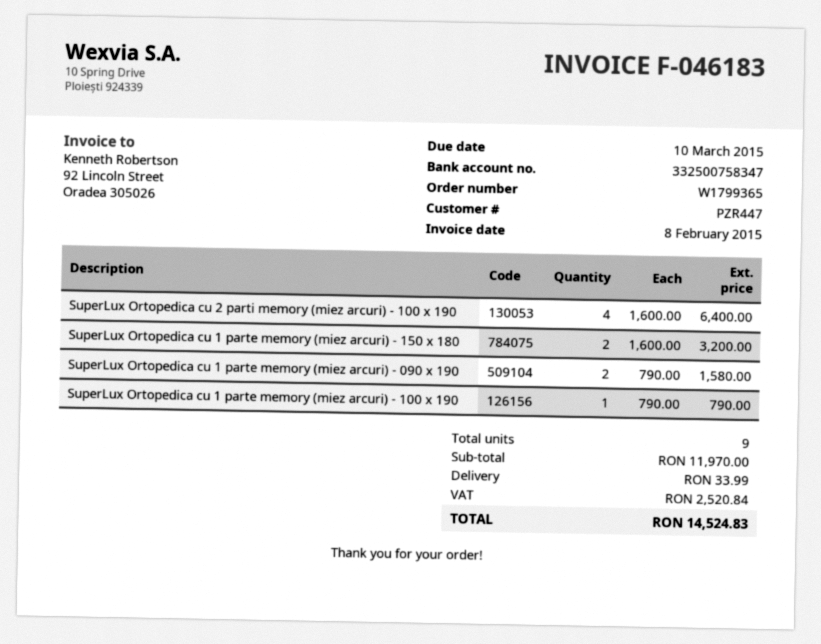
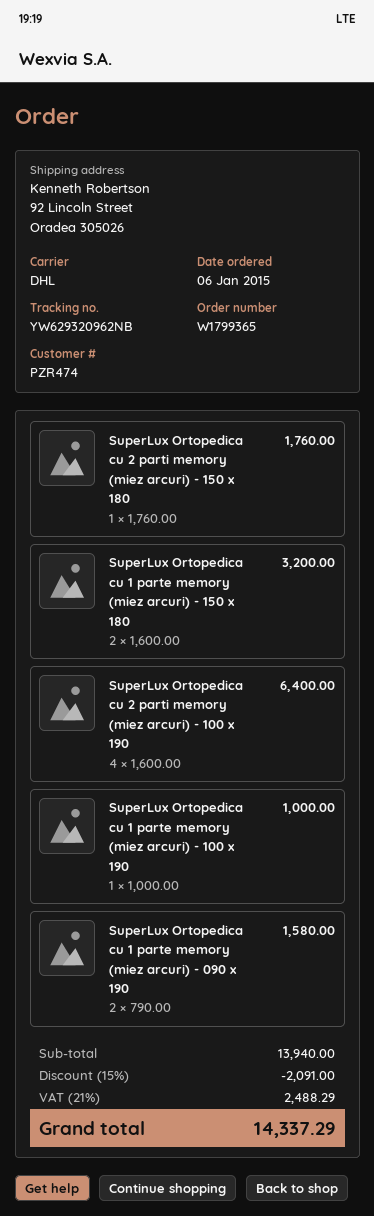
customer number: PZR447 -> PZR474
SuperLux Ortopedica cu 1 parte memory (miez arcuri) - 100 x 190: 1 x 790.00 = 790.00 -> 1 x 1000.00 = 1000.00
SuperLux Ortopedica cu 2 parti memory (miez arcuri) - 150 x 180: none -> 1 x 1760.00 = 1760.00
subtotal: 11970.00 -> 13940.00
discount: none -> 15% = 2091.00
shipping: 33.99 -> none
tax: 2520.84 -> 2488.29
total: 14524.83 -> 14337.29

